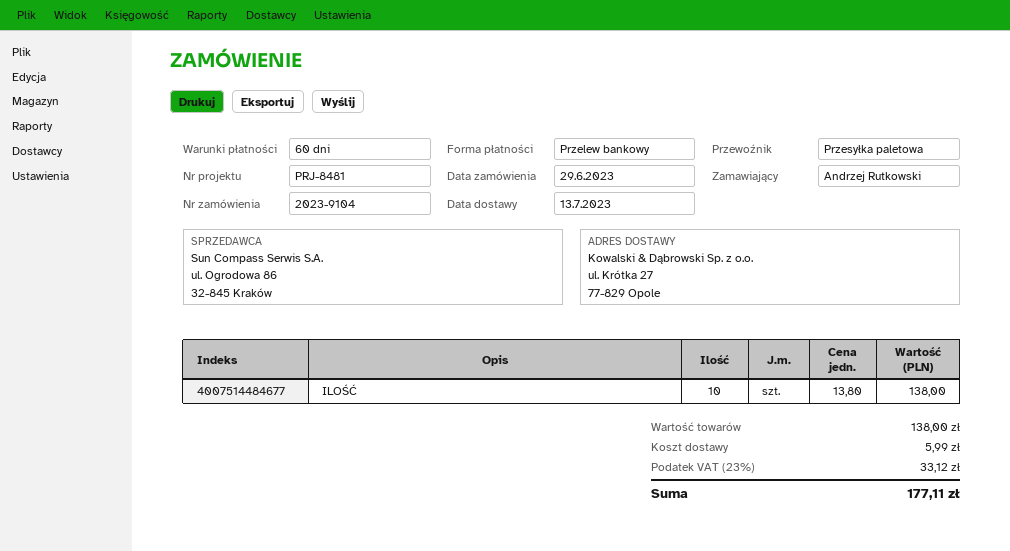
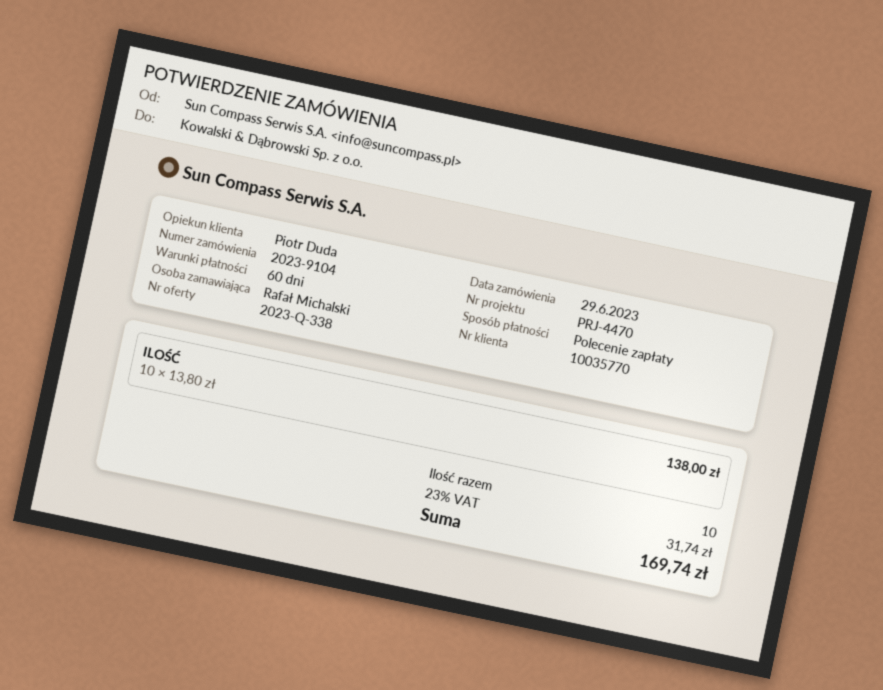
reference: PRJ-8481 -> PRJ-4470
ordered by: Andrzej Rutkowski -> Rafał Michalski
payment method: bank transfer -> direct debit
shipping: 5.99 -> none
tax: 23% = 33.12 -> 23% = 31.74
total: 177.11 -> 169.74

